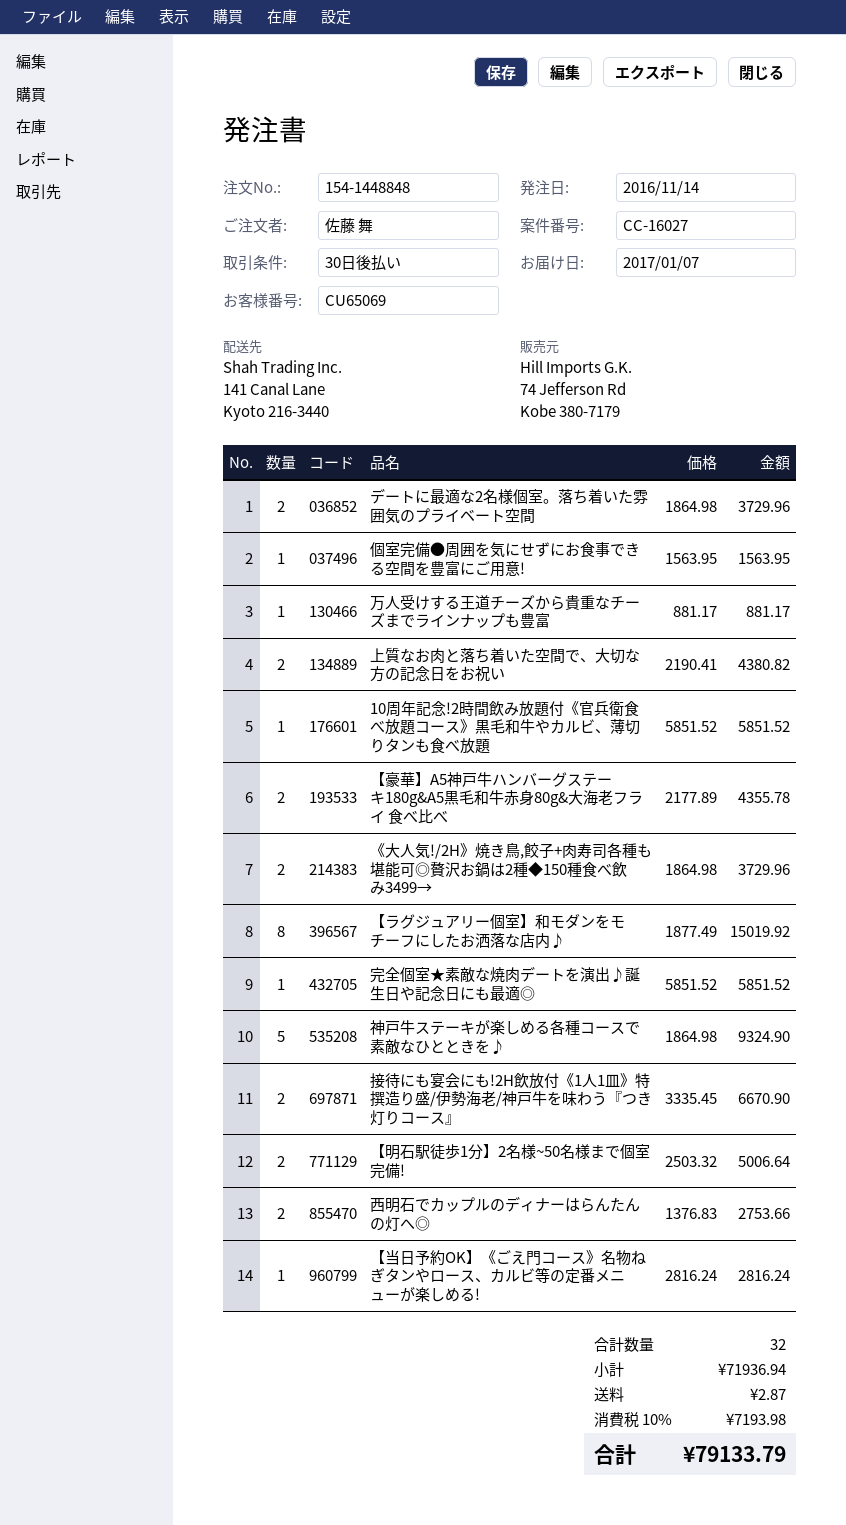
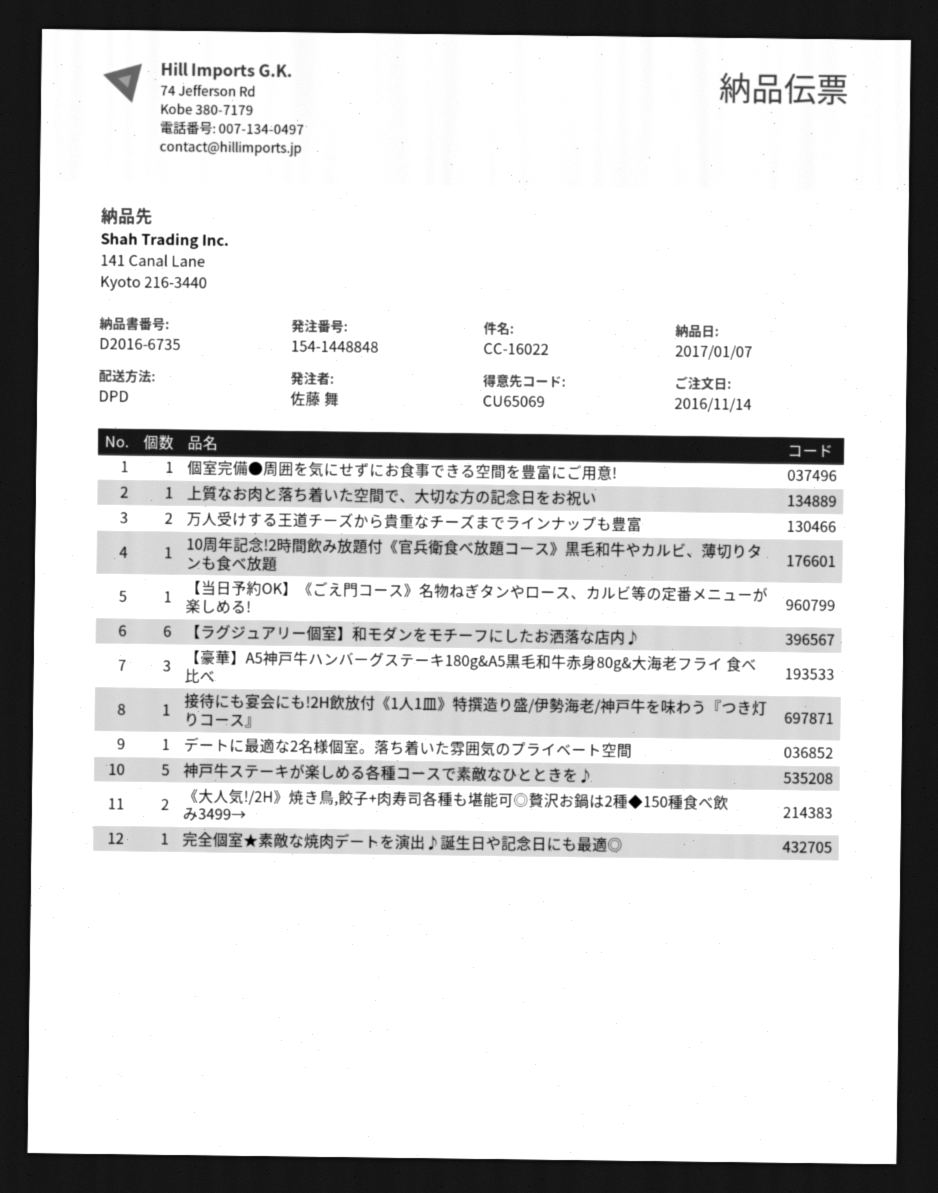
reference: CC-16027 -> CC-16022
デートに最適な2名様個室。落ち着いた雰囲気のプライベート空間: 2 -> 1
万人受けする王道チーズから貴重なチーズまでラインナップも豊富: 1 -> 2
上質なお肉と落ち着いた空間で、大切な方の記念日をお祝い: 2 -> 1
【豪華】A5神戸牛ハンバーグステーキ180g&A5黒毛和牛赤身80g&大海老フライ 食べ比べ: 2 -> 3
【ラグジュアリー個室】和モダンをモチーフにしたお洒落な店内♪: 8 -> 6
接待にも宴会にも!2H飲放付《1人1皿》特撰造り盛/伊勢海老/神戸牛を味わう『つき灯りコース』: 2 -> 1
【明石駅徒歩1分】2名様~50名様まで個室完備!: 2 -> none
西明石でカップルのディナーはらんたんの灯へ◎: 2 -> none

